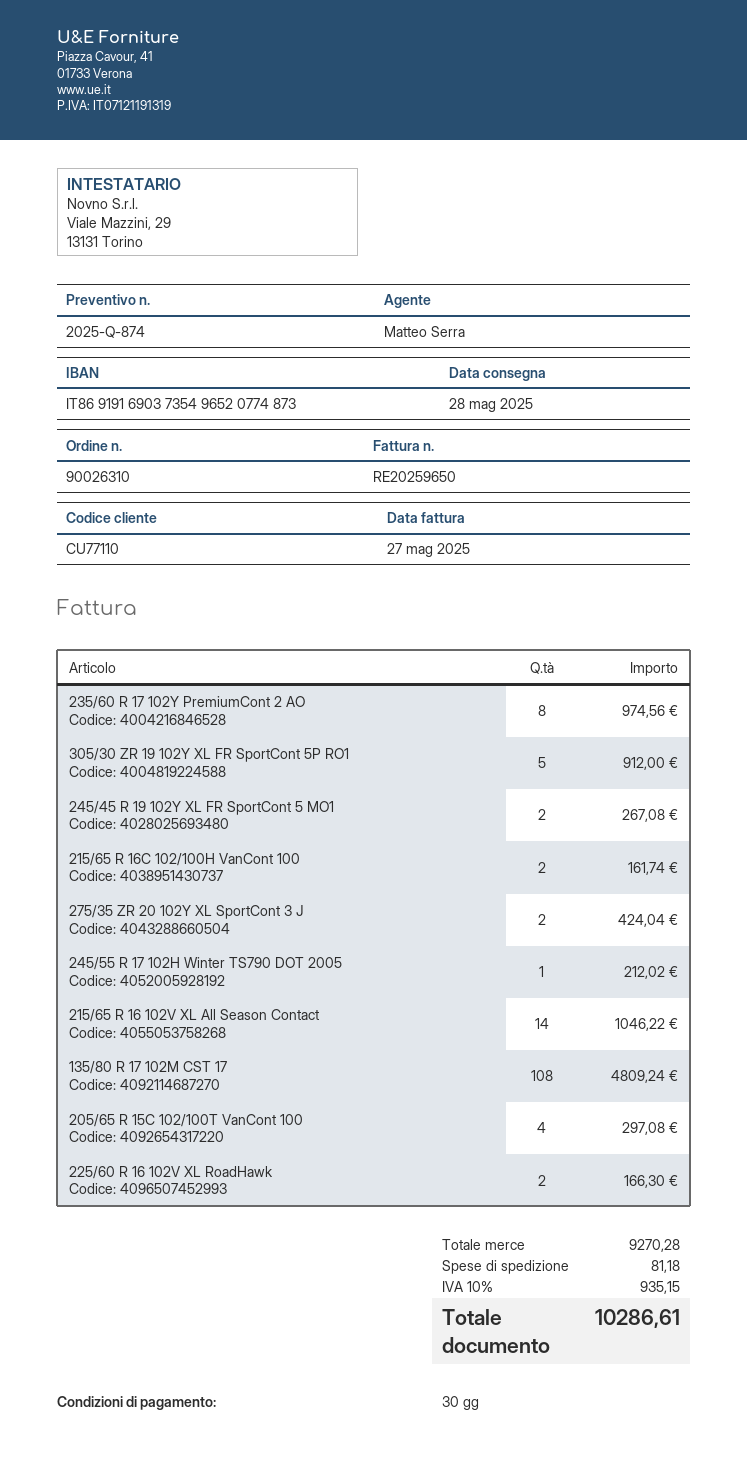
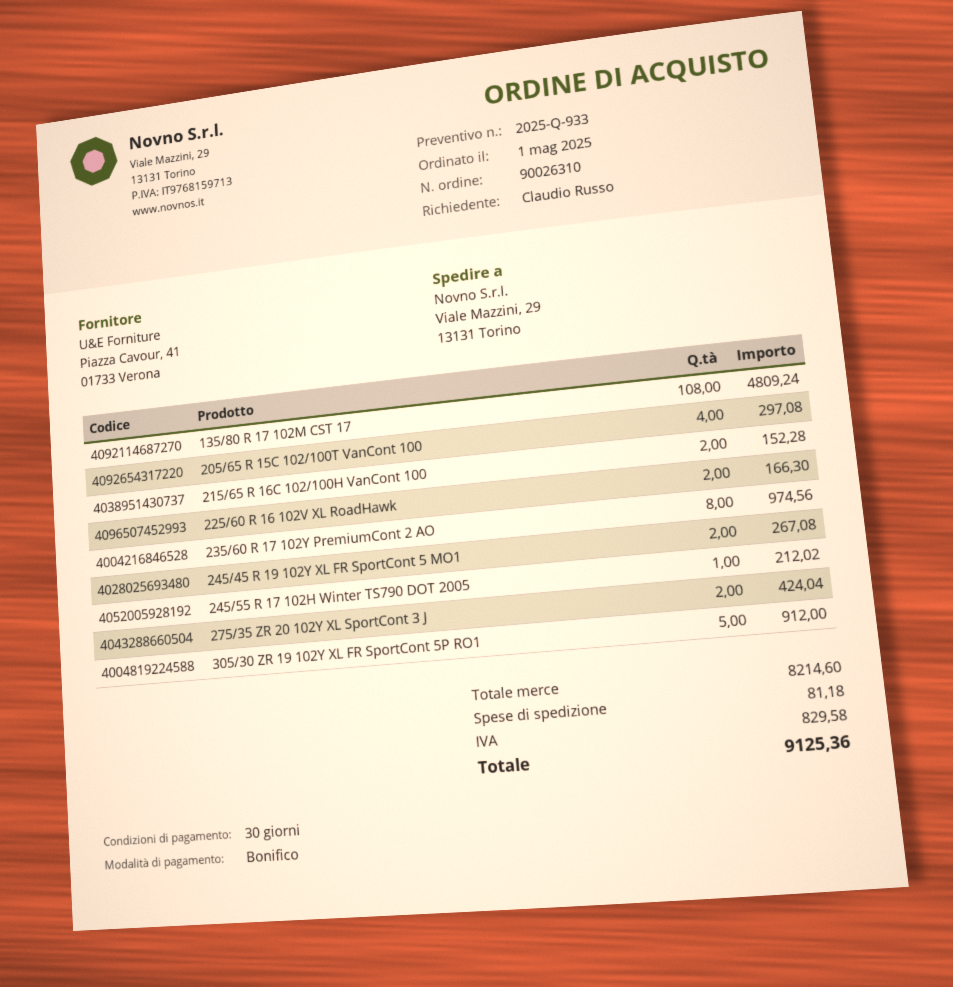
quote number: 2025-Q-874 -> 2025-Q-933
215/65 R 16C 102/100H VanCont 100: 2 for 161.74 -> 2 for 152.28
215/65 R 16 102V XL All Season Contact: 14 for 1046.22 -> none
subtotal: 9270.28 -> 8214.60
tax: 935.15 -> 829.58
total: 10286.61 -> 9125.36

